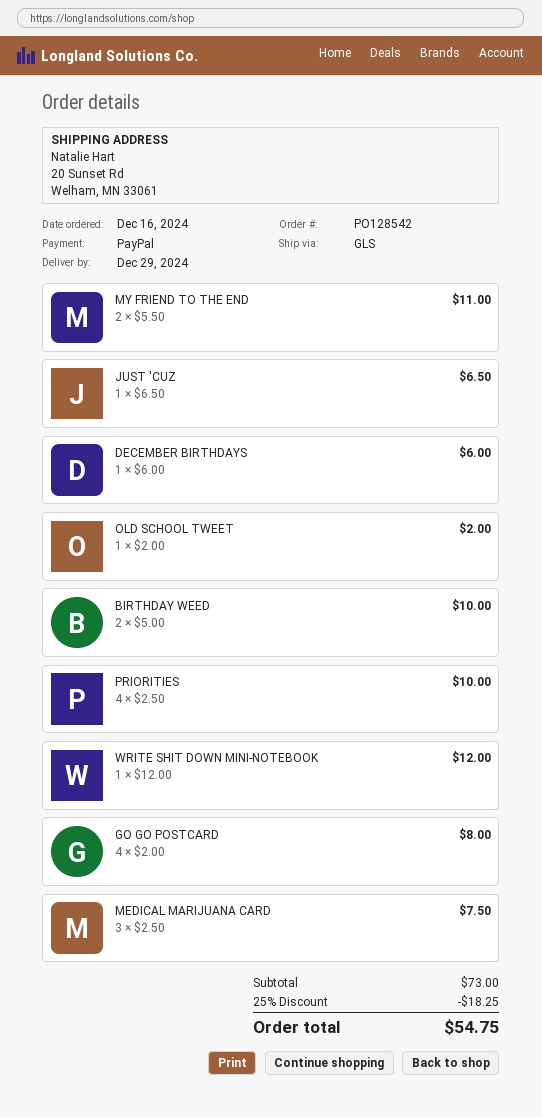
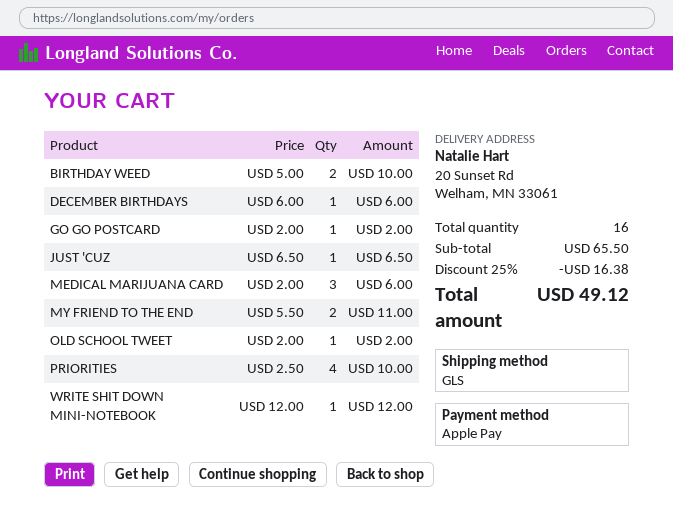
payment method: PayPal -> Apple Pay
GO GO POSTCARD: 4 x 2.00 = 8.00 -> 1 x 2.00 = 2.00
MEDICAL MARIJUANA CARD: 3 x 2.50 = 7.50 -> 3 x 2.00 = 6.00
subtotal: 73.00 -> 65.50
discount: 25% = 18.25 -> 25% = 16.38
total: 54.75 -> 49.12

